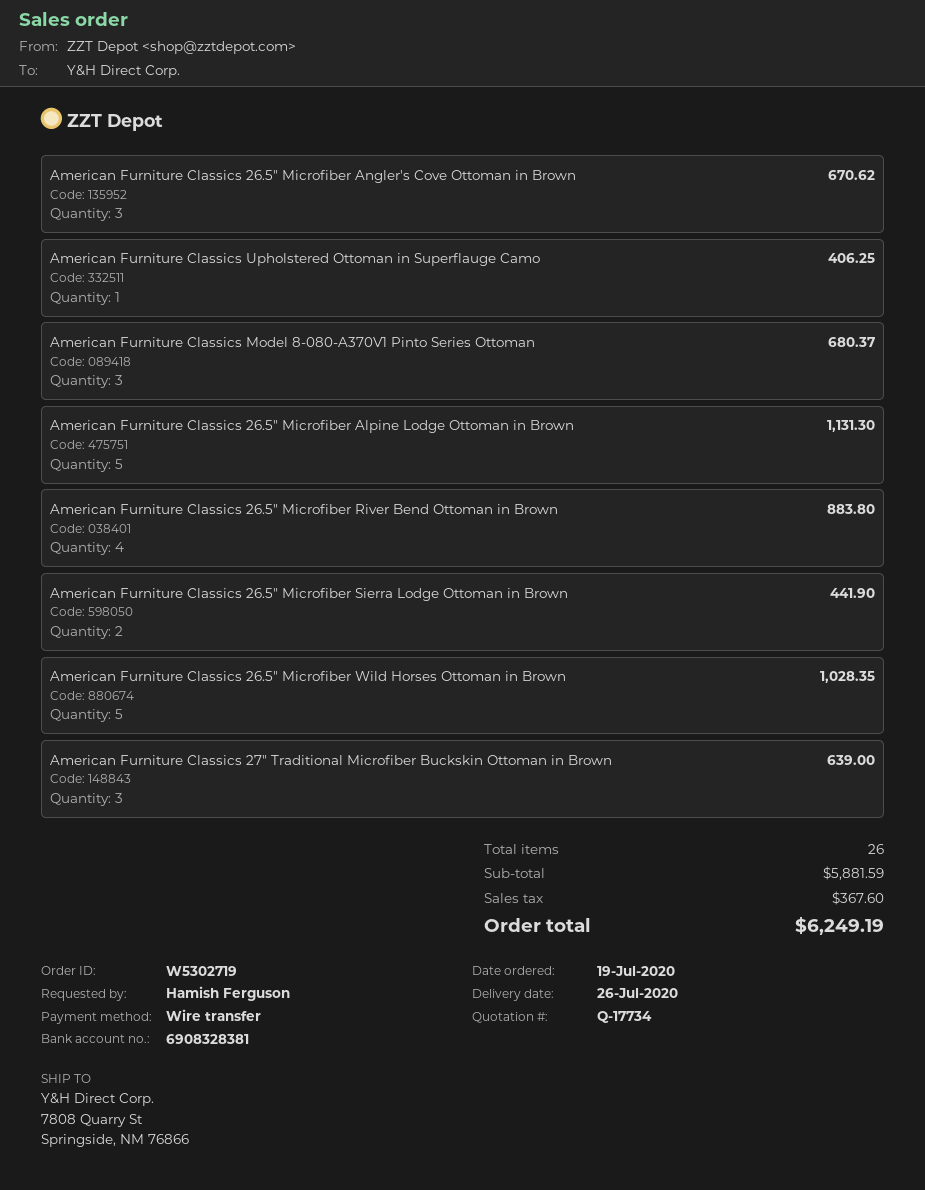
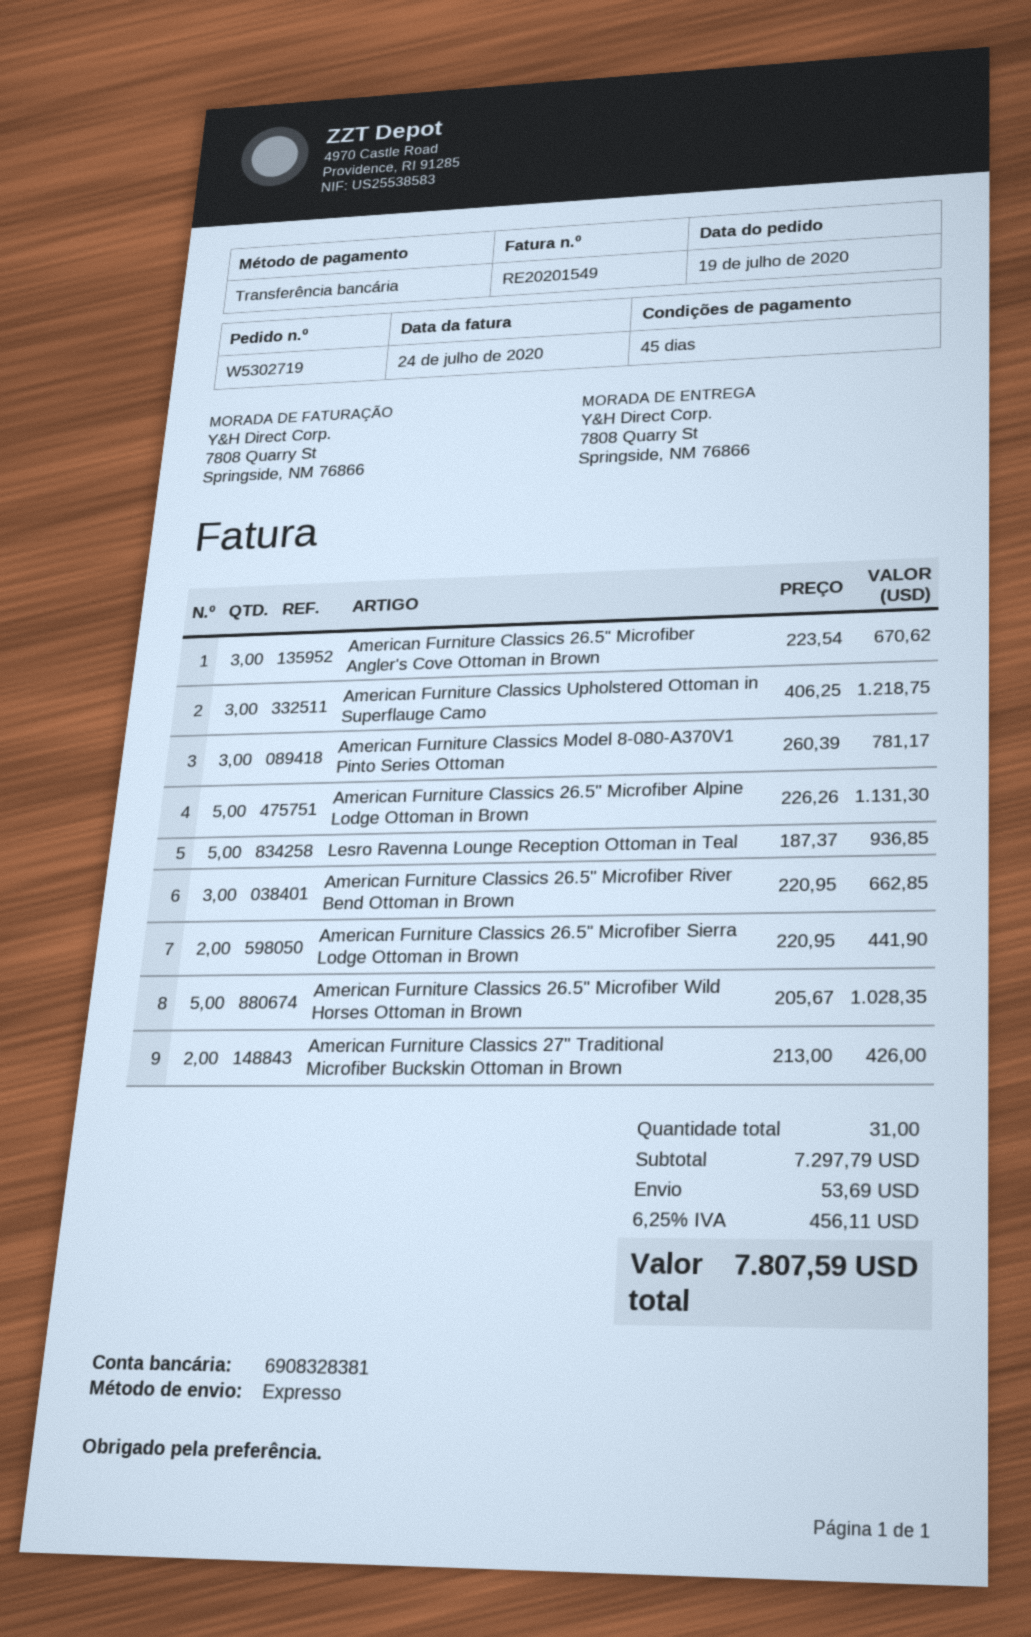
American Furniture Classics Upholstered Ottoman in Superflauge Camo: 1 for 406.25 -> 3 for 1218.75
American Furniture Classics Model 8-080-A370V1 Pinto Series Ottoman: 3 for 680.37 -> 3 for 781.17
American Furniture Classics 26.5" Microfiber River Bend Ottoman in Brown: 4 for 883.80 -> 3 for 662.85
American Furniture Classics 27" Traditional Microfiber Buckskin Ottoman in Brown: 3 for 639.00 -> 2 for 426.00
Lesro Ravenna Lounge Reception Ottoman in Teal: none -> 5 for 936.85
total quantity: 26 -> 31
subtotal: 5881.59 -> 7297.79
shipping: none -> 53.69
tax: 367.60 -> 456.11
total: 6249.19 -> 7807.59

